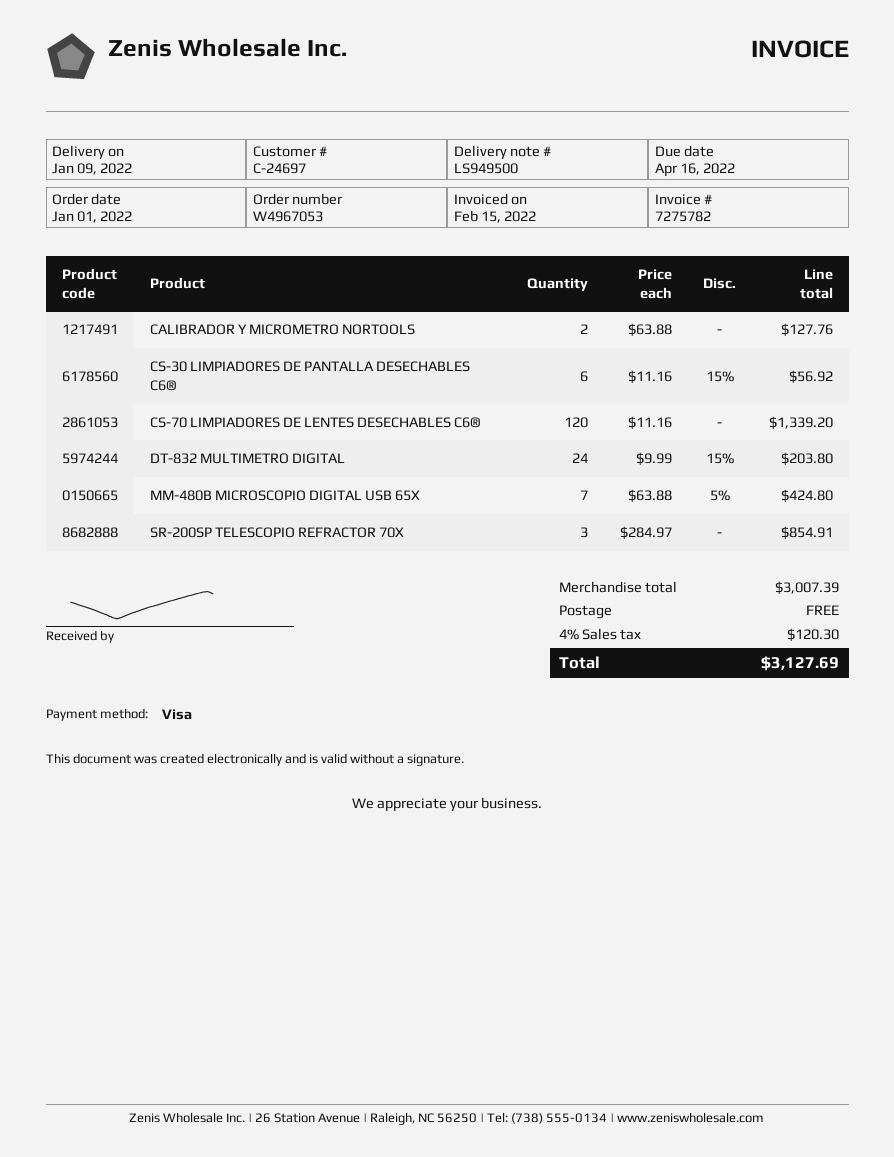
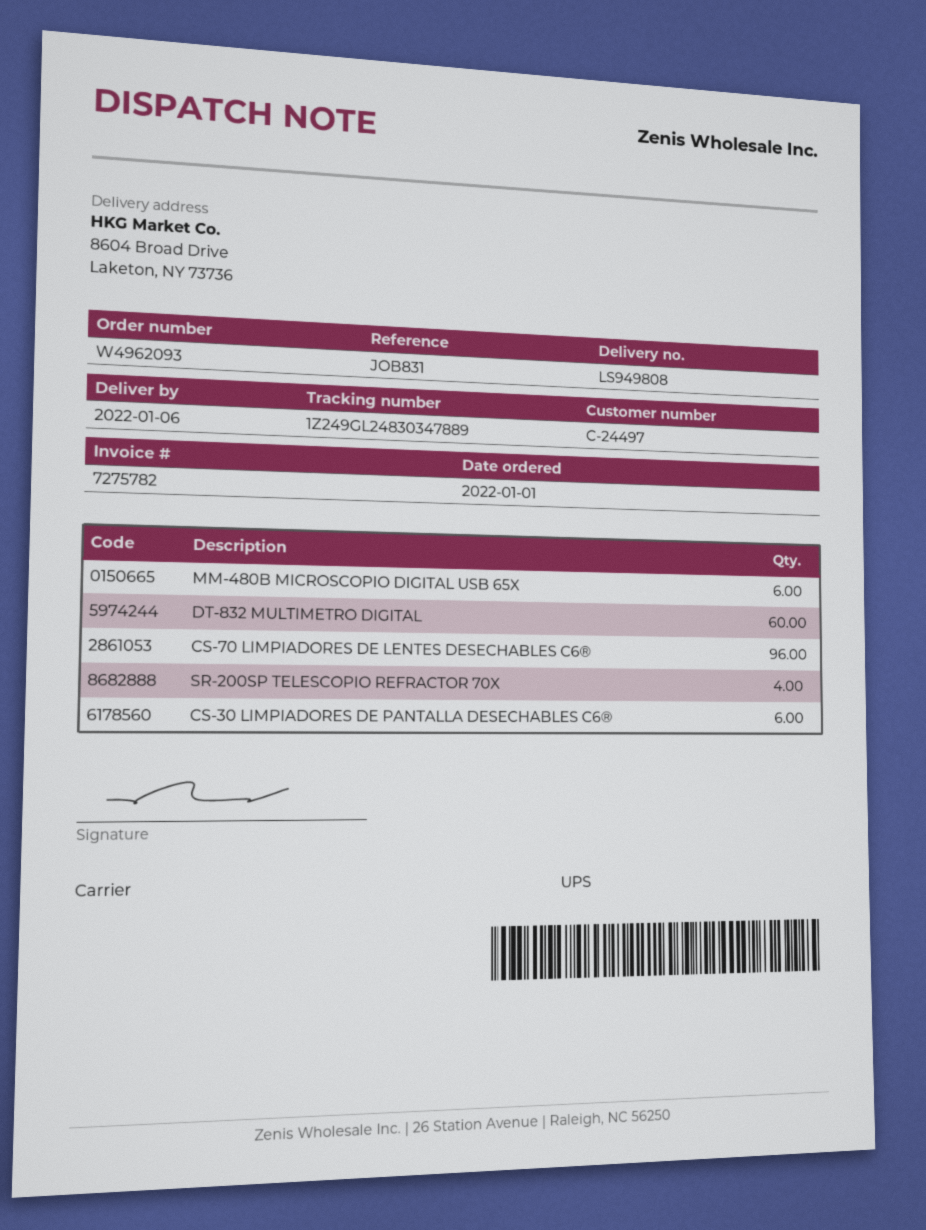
order number: W4967053 -> W4962093
delivery note number: LS949500 -> LS949808
delivery date: 2022-01-09 -> 2022-01-06
customer number: C-24697 -> C-24497
CALIBRADOR Y MICROMETRO NORTOOLS: 2 -> none
CS-70 LIMPIADORES DE LENTES DESECHABLES C6®: 120 -> 96
DT-832 MULTIMETRO DIGITAL: 24 -> 60
MM-480B MICROSCOPIO DIGITAL USB 65X: 7 -> 6
SR-200SP TELESCOPIO REFRACTOR 70X: 3 -> 4

